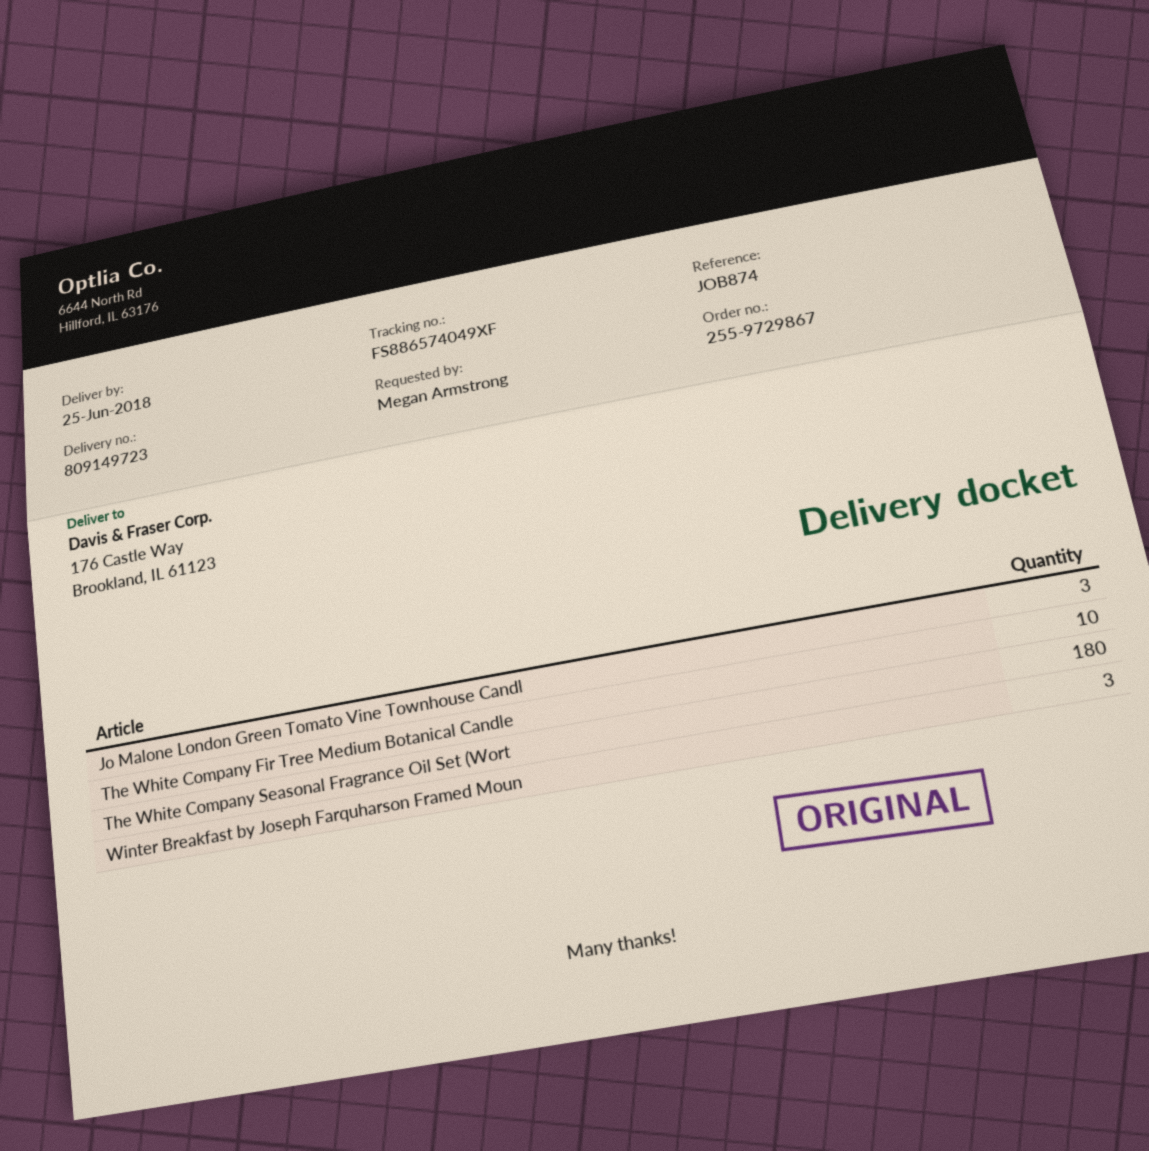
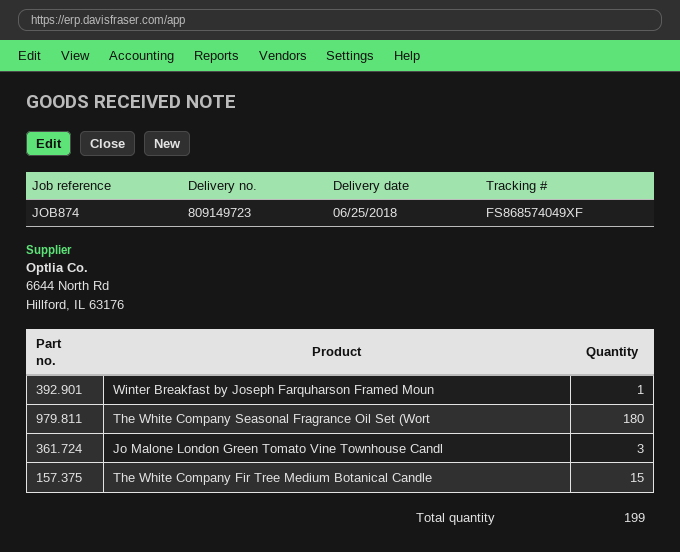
tracking number: FS886574049XF -> FS868574049XF
The White Company Fir Tree Medium Botanical Candle: 10 -> 15
Winter Breakfast by Joseph Farquharson Framed Moun: 3 -> 1

